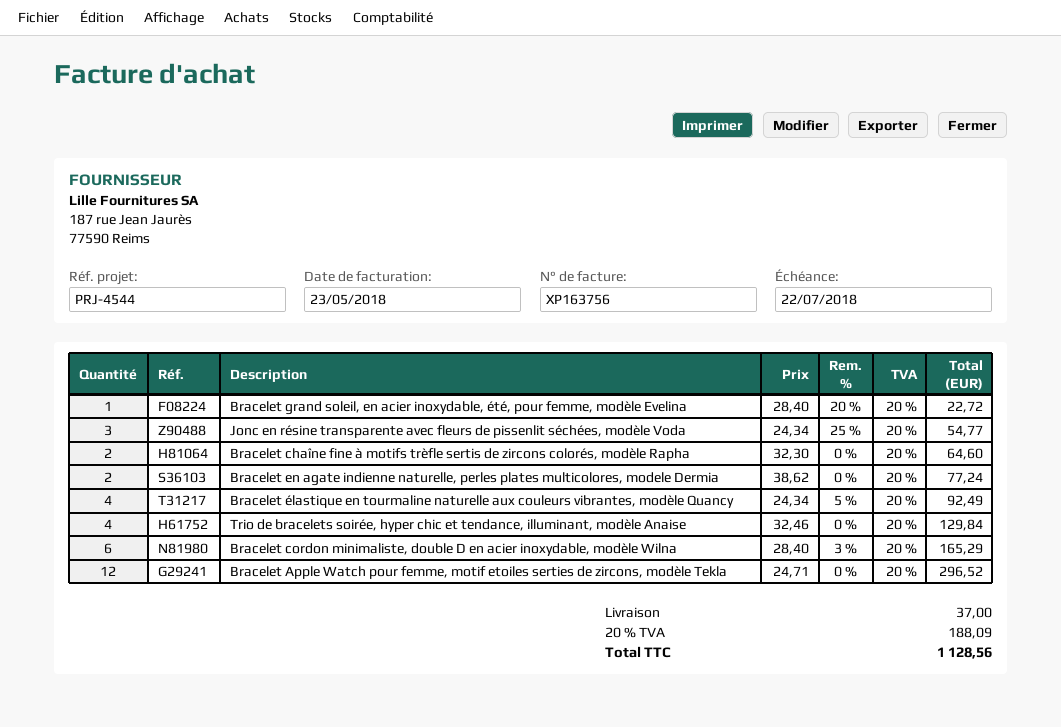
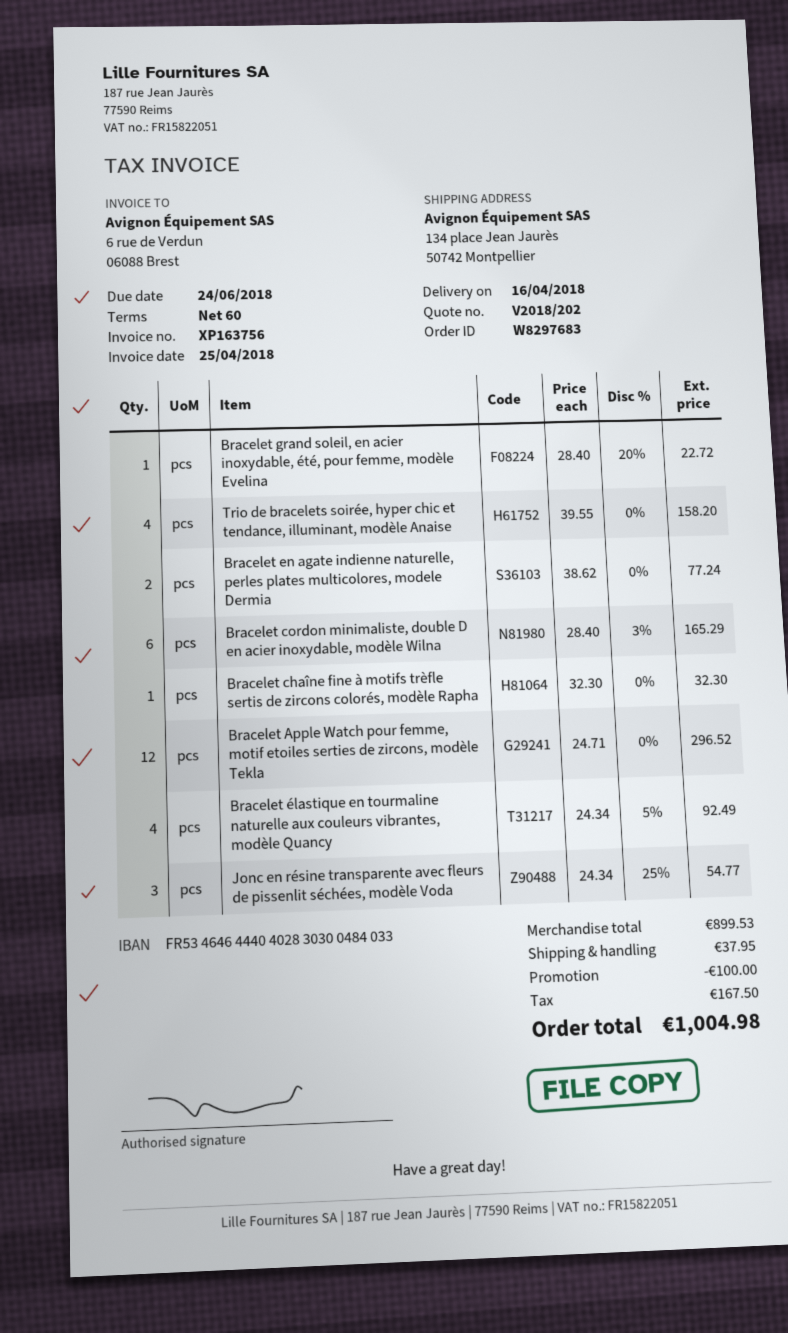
invoice date: 2018-05-23 -> 2018-04-25
due date: 2018-07-22 -> 2018-06-24
Bracelet chaîne fine à motifs trèfle sertis de zircons colorés, modèle Rapha: 2 x 32.30 = 64.60 -> 1 x 32.30 = 32.30
Trio de bracelets soirée, hyper chic et tendance, illuminant, modèle Anaise: 4 x 32.46 = 129.84 -> 4 x 39.55 = 158.20
discount: none -> 100.00
shipping: 37.00 -> 37.95
tax: 188.09 -> 167.50
total: 1128.56 -> 1004.98

